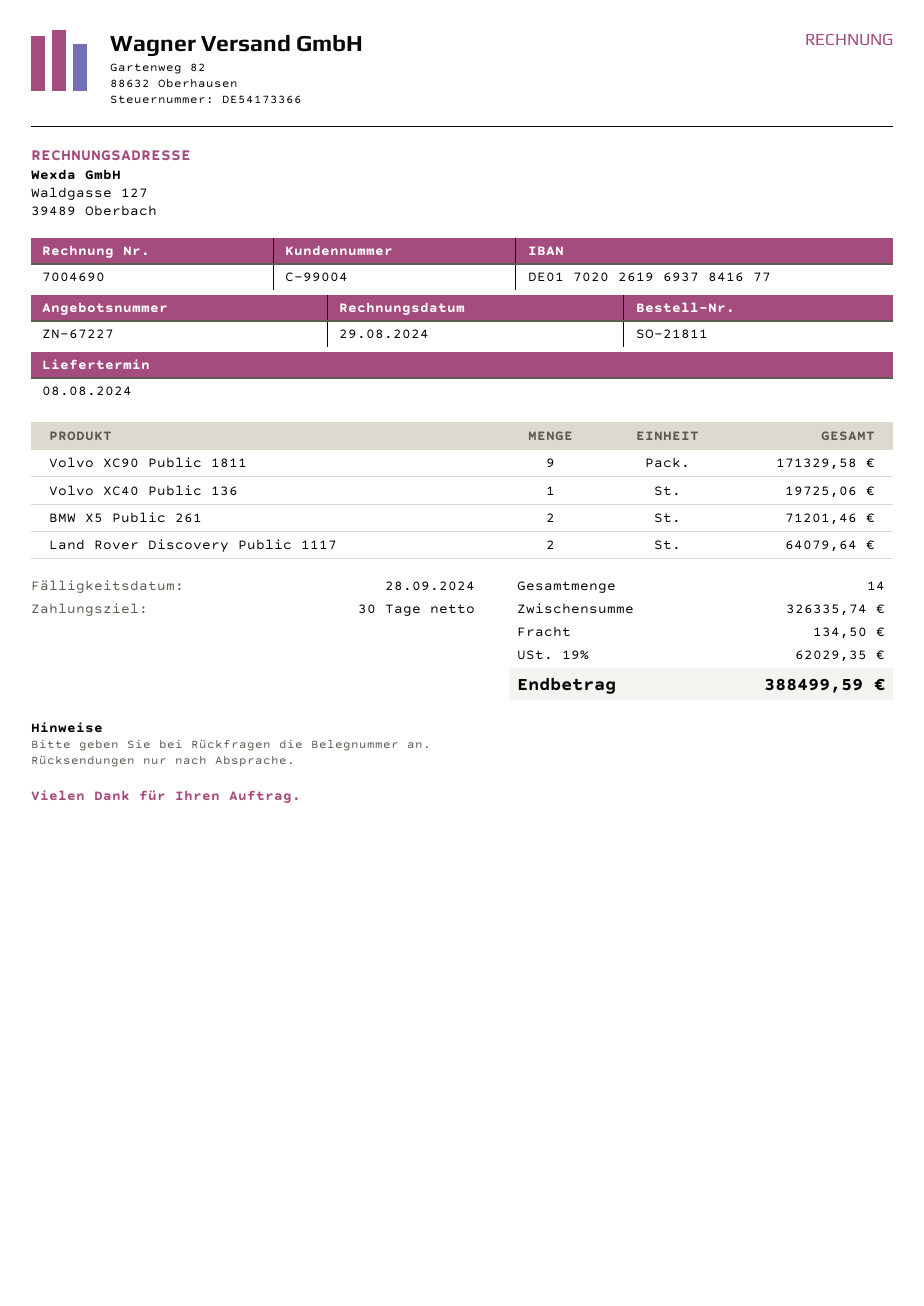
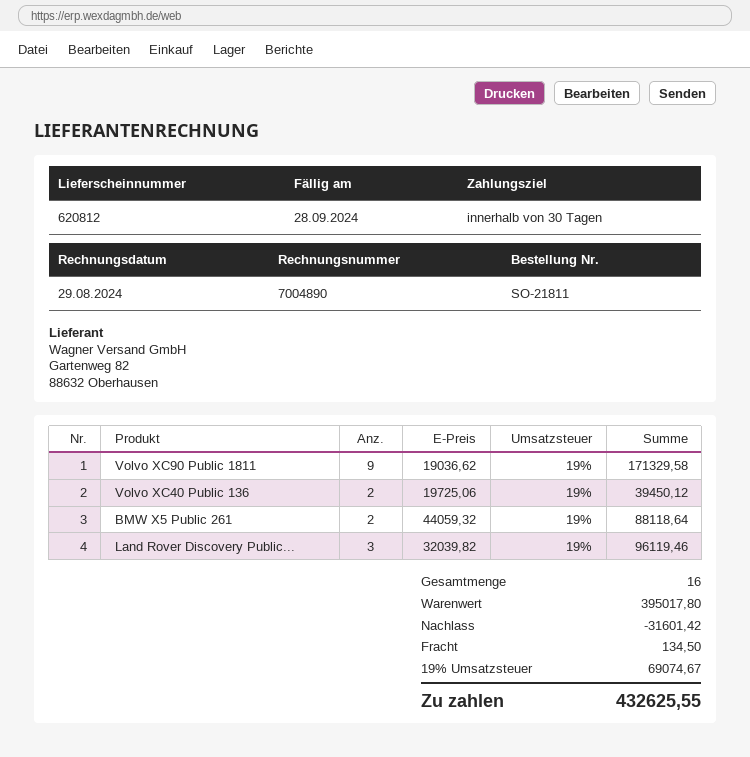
invoice number: 7004690 -> 7004890
Volvo XC40 Public 136: 1 for 19725.06 -> 2 for 39450.12
BMW X5 Public 261: 2 for 71201.46 -> 2 for 88118.64
Land Rover Discovery Public 1117: 2 for 64079.64 -> 3 for 96119.46
total quantity: 14 -> 16
subtotal: 326335.74 -> 395017.80
discount: none -> 31601.42
tax: 19% = 62029.35 -> 19% = 69074.67
total: 388499.59 -> 432625.55

